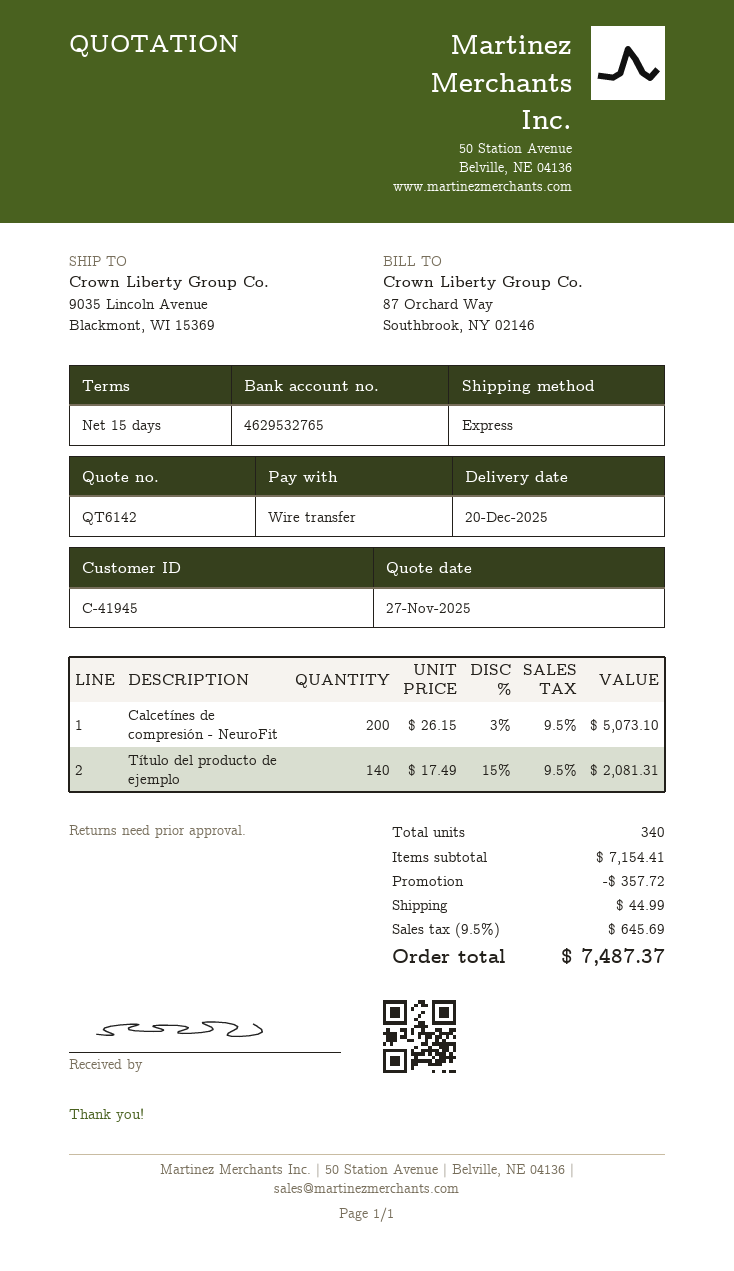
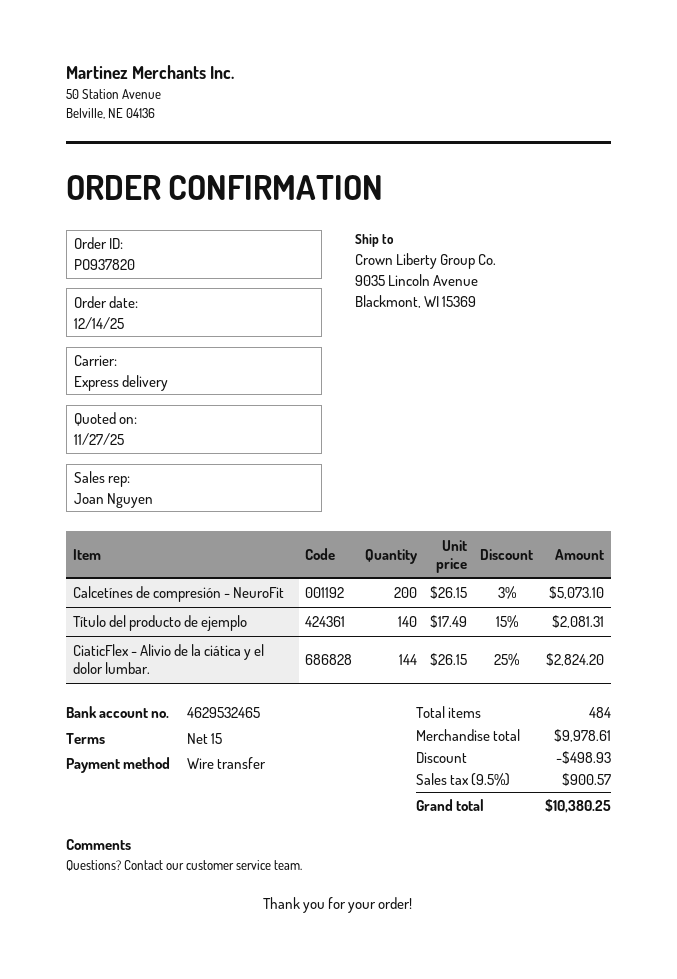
bank account: 4629532765 -> 4629532465
CiaticFlex - Alivio de la ciática y el dolor lumbar.: none -> 144 x 26.15 - 25% = 2824.20
total quantity: 340 -> 484
subtotal: 7154.41 -> 9978.61
discount: 357.72 -> 498.93
shipping: 44.99 -> none
tax: 9.5% = 645.69 -> 9.5% = 900.57
total: 7487.37 -> 10380.25

